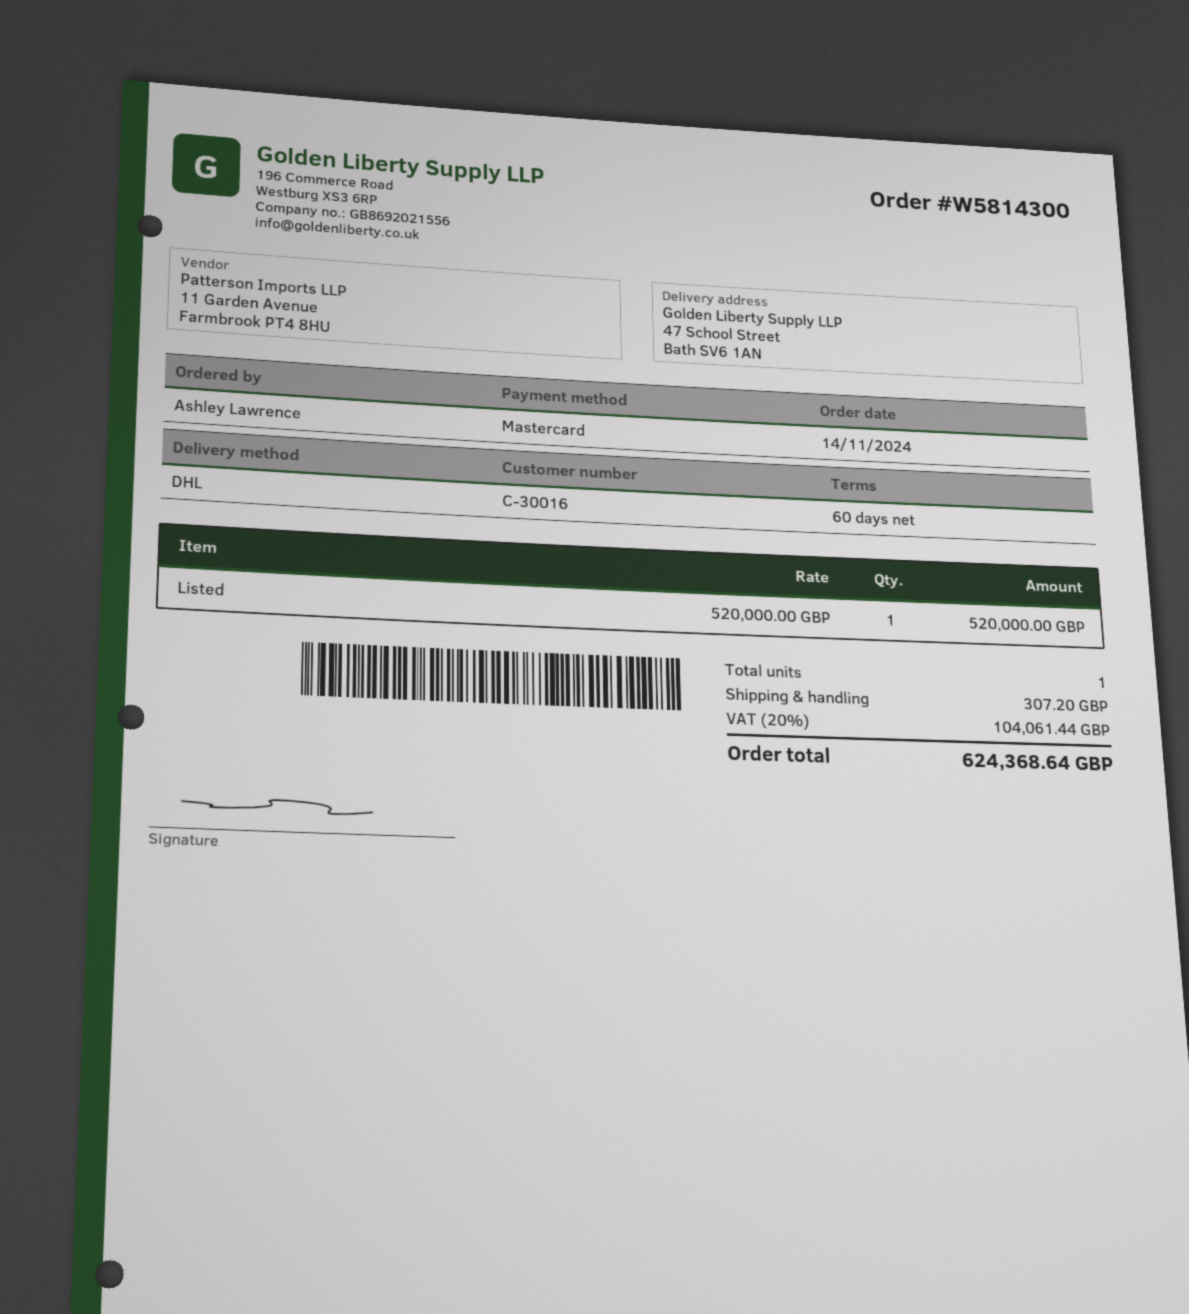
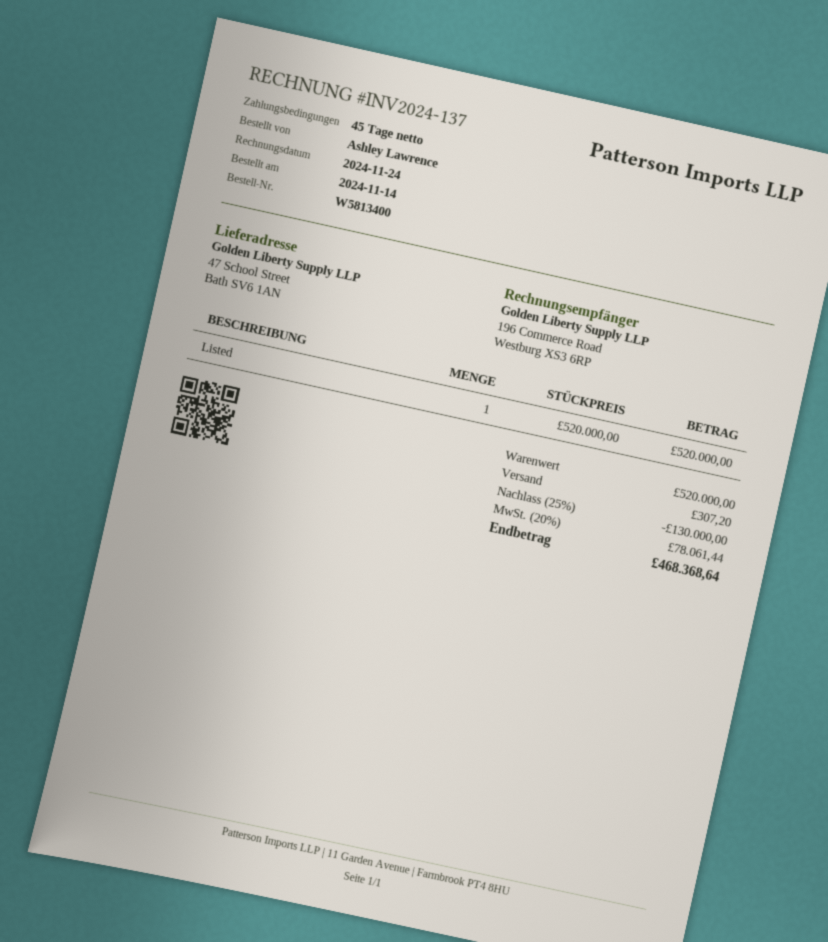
order number: W5814300 -> W5813400
payment terms: 60 days -> 45 days
discount: none -> 25% = 130000.00
tax: 20% = 104061.44 -> 20% = 78061.44
total: 624368.64 -> 468368.64

